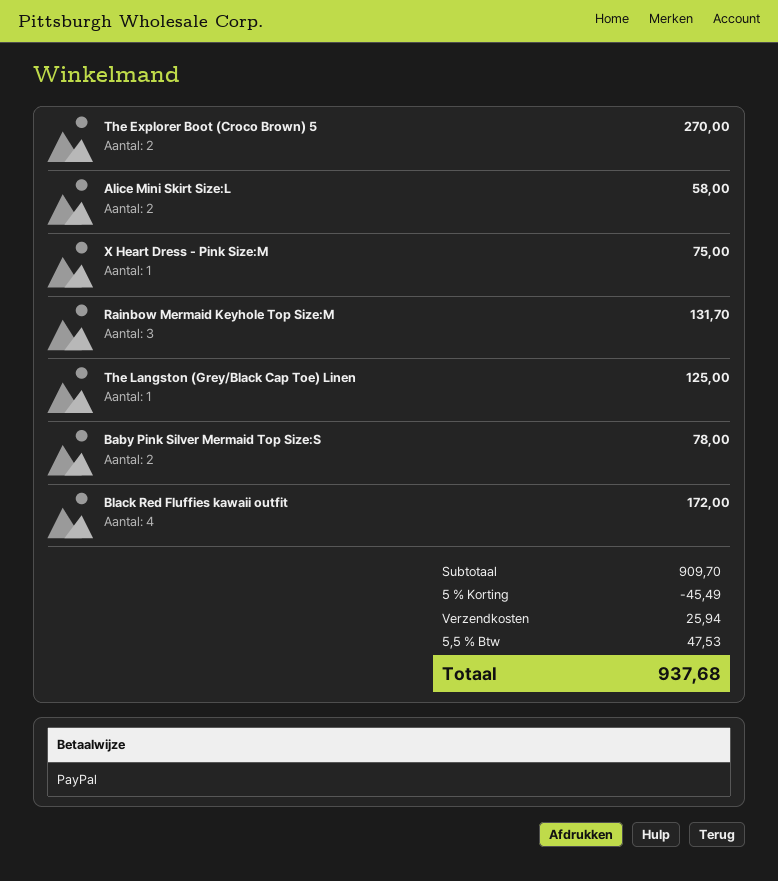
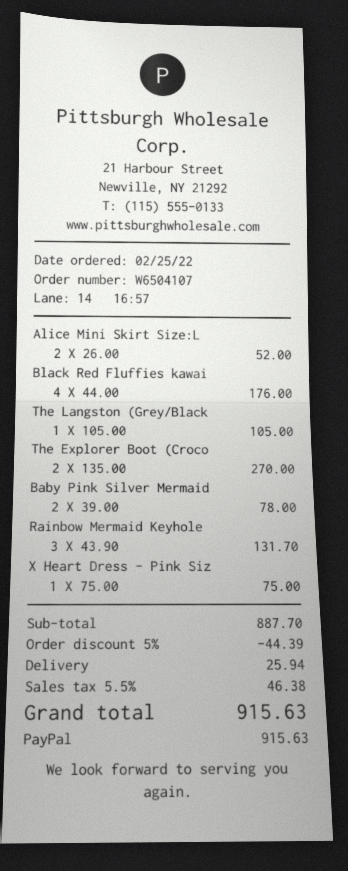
Alice Mini Skirt Size:L: 2 for 58.00 -> 2 for 52.00
The Langston (Grey/Black Cap Toe) Linen: 1 for 125.00 -> 1 for 105.00
Black Red Fluffies kawaii outfit: 4 for 172.00 -> 4 for 176.00
subtotal: 909.70 -> 887.70
discount: 5% = 45.49 -> 5% = 44.39
tax: 5.5% = 47.53 -> 5.5% = 46.38
total: 937.68 -> 915.63

